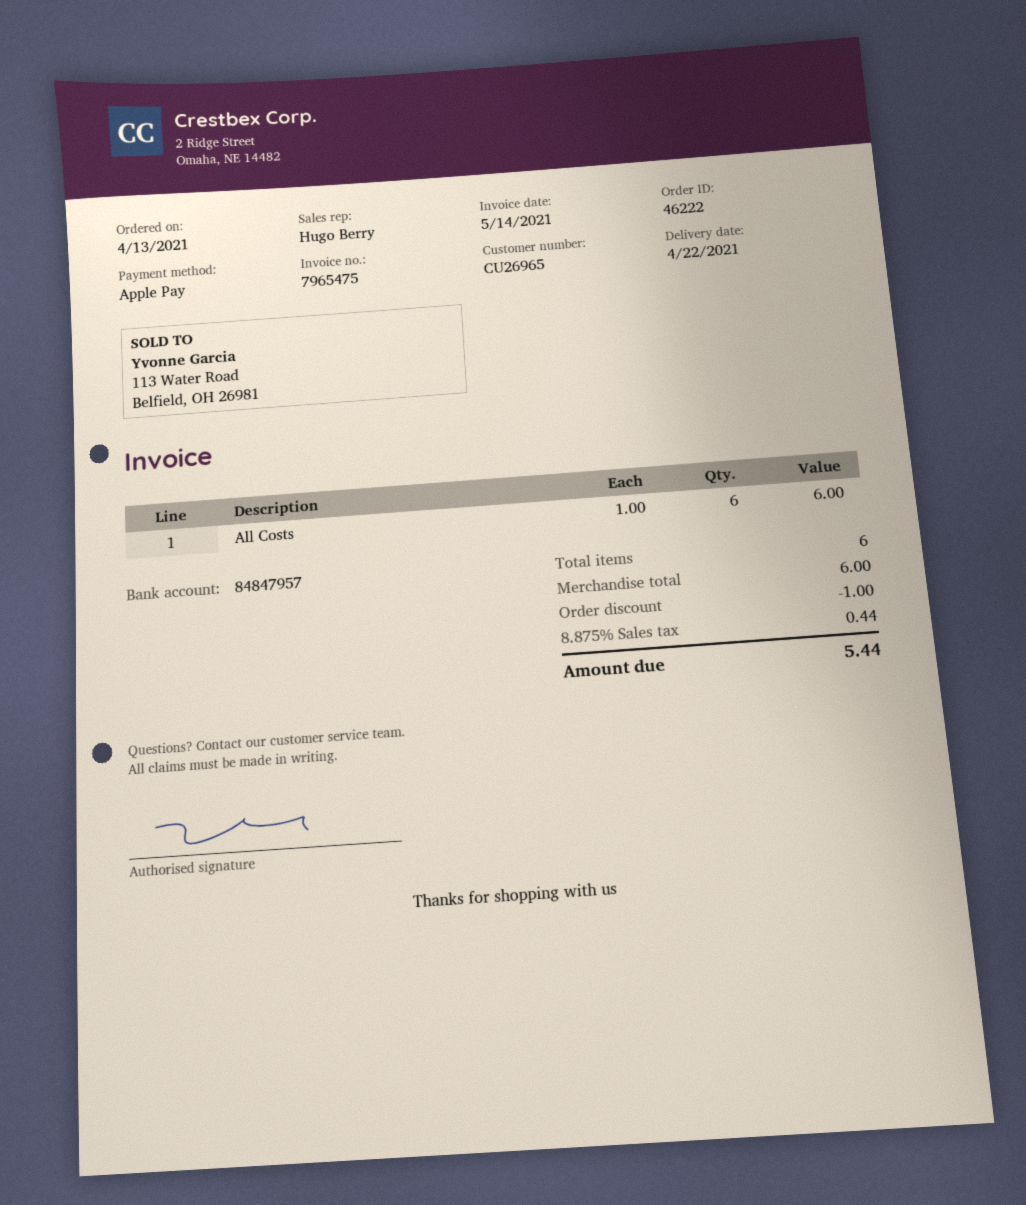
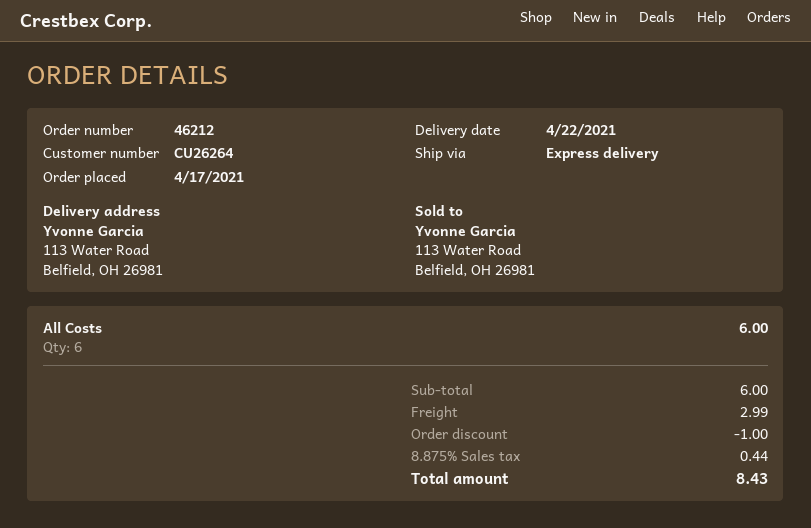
order number: 46222 -> 46212
order date: 2021-04-13 -> 2021-04-17
customer number: CU26965 -> CU26264
shipping: none -> 2.99
total: 5.44 -> 8.43

